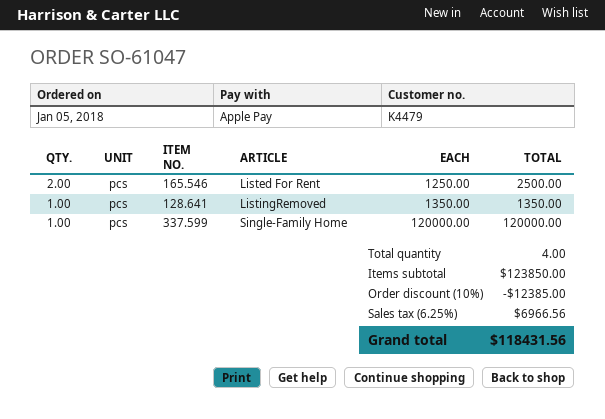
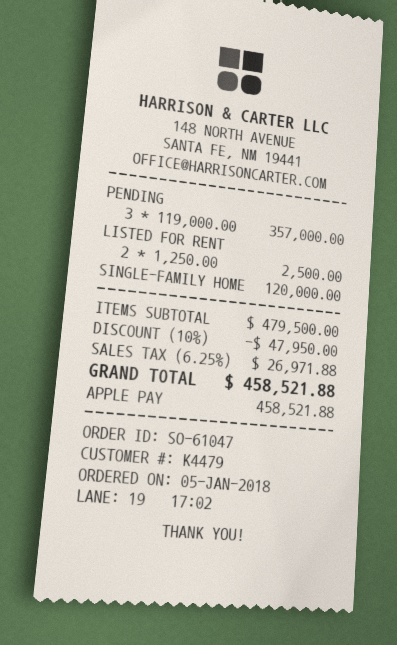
ListingRemoved: 1 x 1350.00 = 1350.00 -> none
PENDING: none -> 3 x 119000.00 = 357000.00
subtotal: 123850.00 -> 479500.00
discount: 10% = 12385.00 -> 10% = 47950.00
tax: 6.25% = 6966.56 -> 6.25% = 26971.88
total: 118431.56 -> 458521.88

